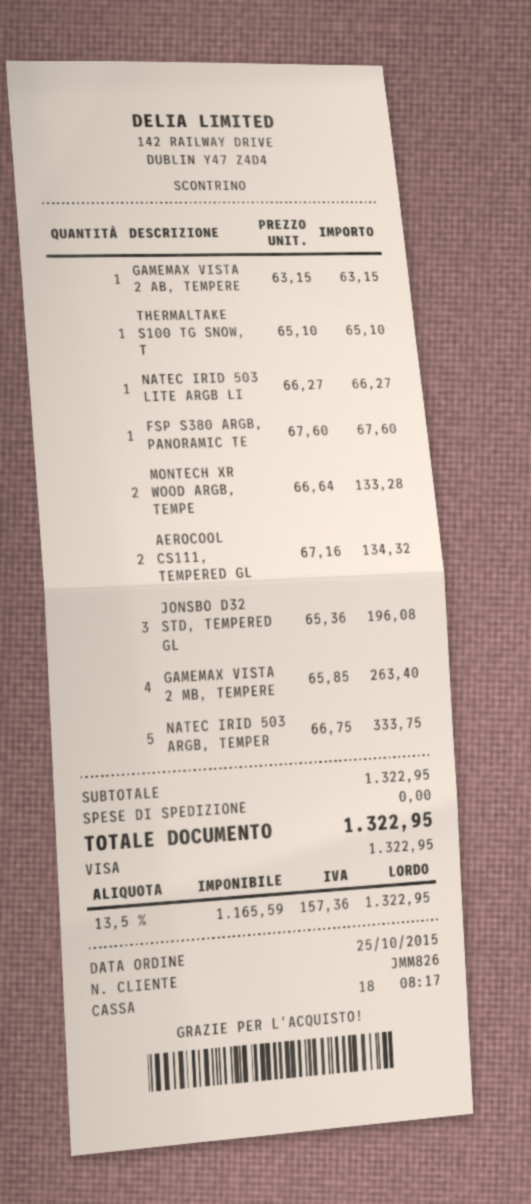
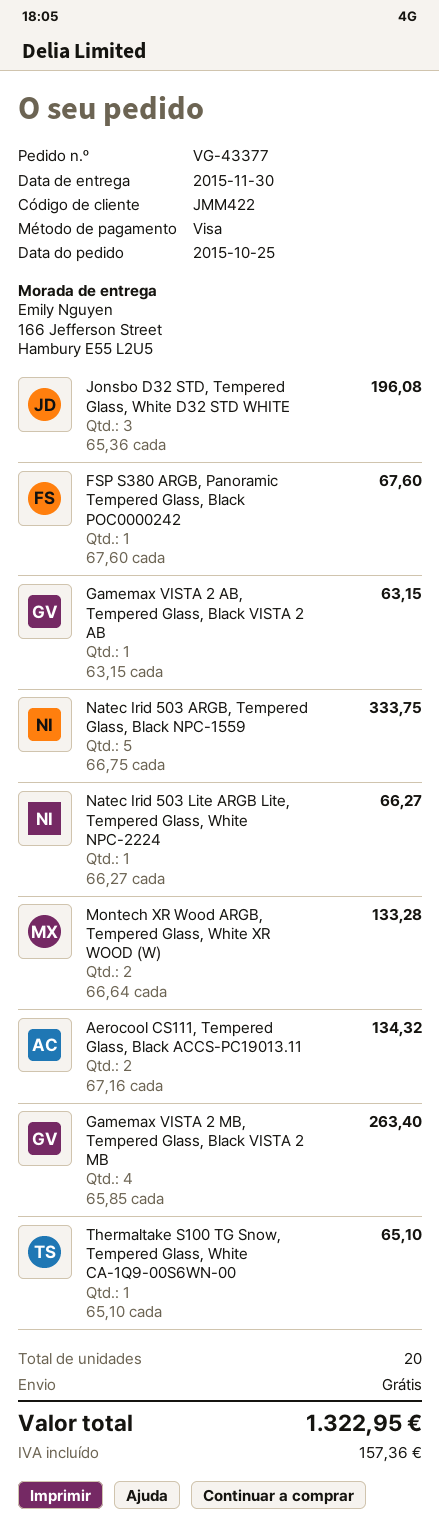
customer number: JMM826 -> JMM422

